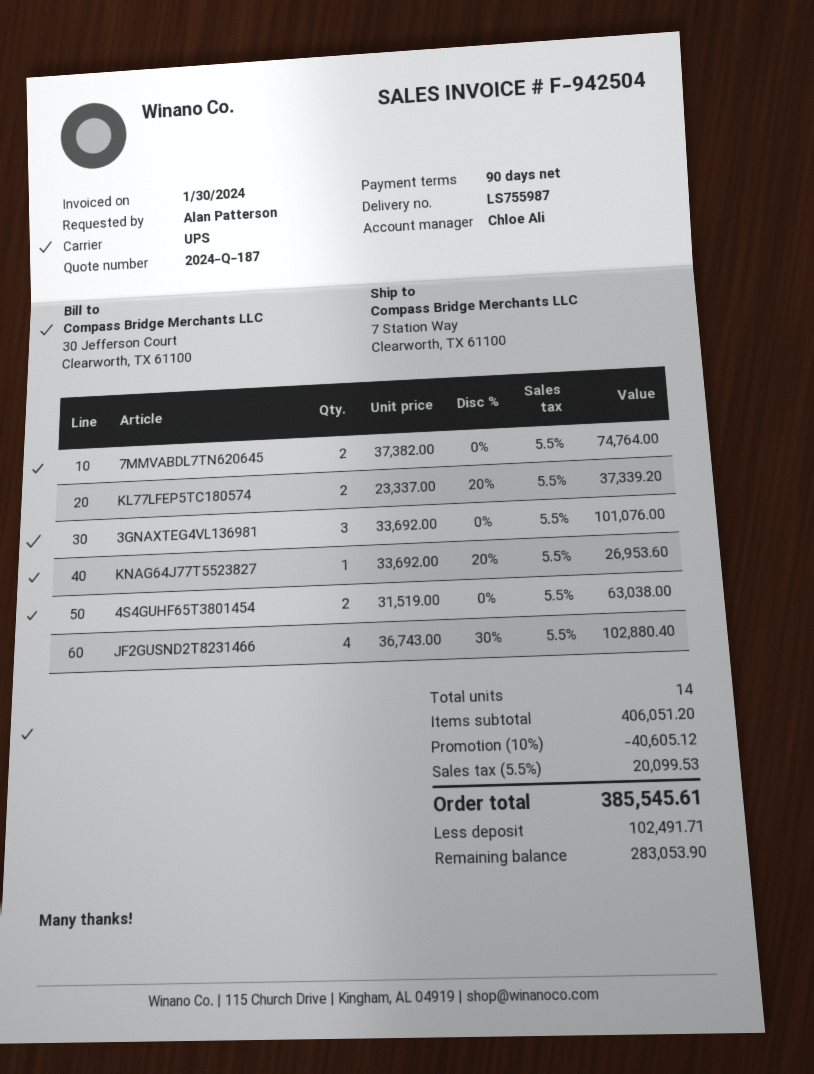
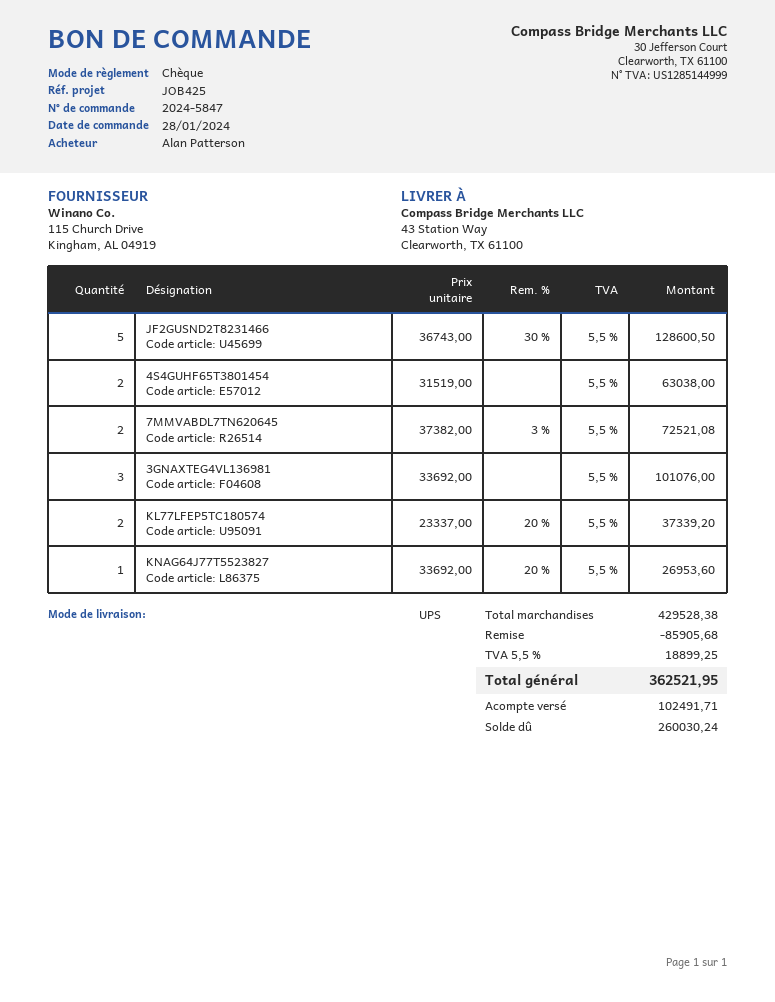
ship to: 7 Station Way, Clearworth, TX 61100 -> 43 Station Way, Clearworth, TX 61100
7MMVABDL7TN620645: 2 x 37382.00 = 74764.00 -> 2 x 37382.00 - 3% = 72521.08
JF2GUSND2T8231466: 4 x 36743.00 - 30% = 102880.40 -> 5 x 36743.00 - 30% = 128600.50
subtotal: 406051.20 -> 429528.38
discount: 40605.12 -> 85905.68
tax: 5.5% = 20099.53 -> 5.5% = 18899.25
total: 385545.61 -> 362521.95
balance: 283053.90 -> 260030.24

